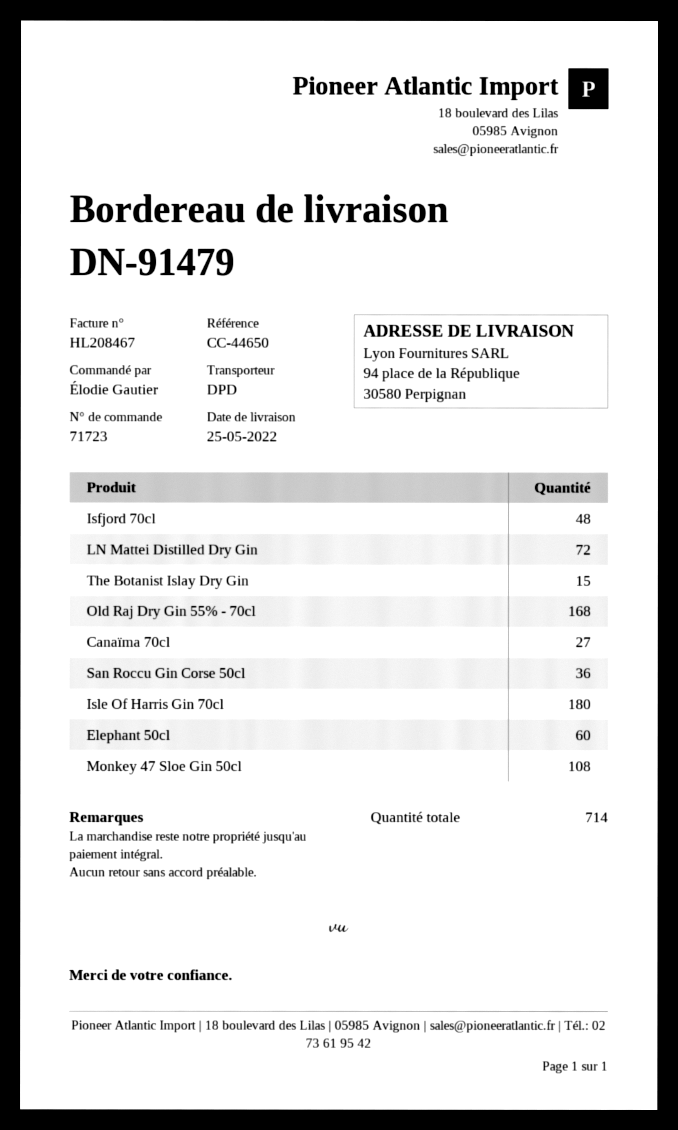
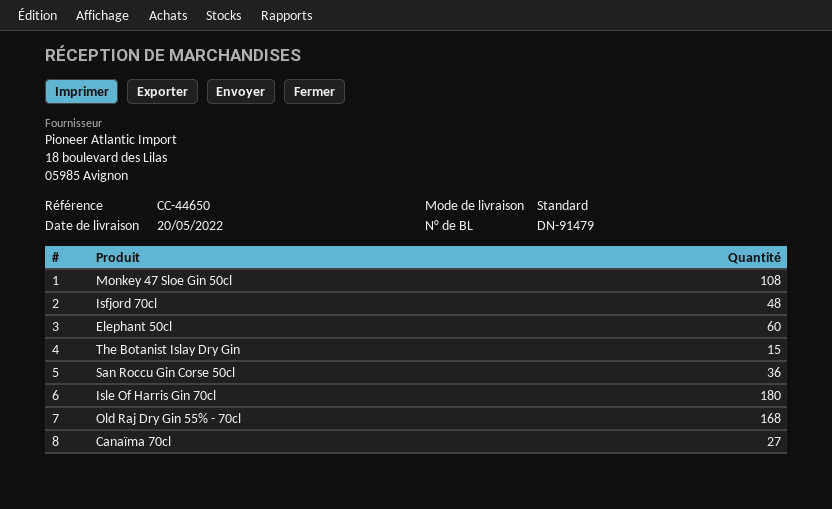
delivery date: 2022-05-25 -> 2022-05-20
shipping method: DPD -> standard
LN Mattei Distilled Dry Gin: 72 -> none

